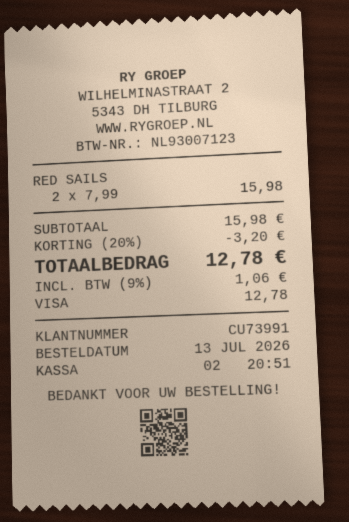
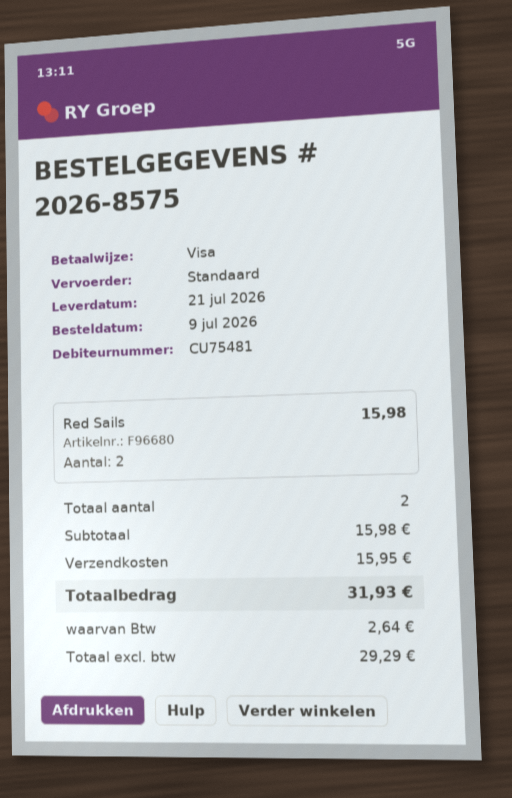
order date: 2026-07-13 -> 2026-07-09
customer number: CU73991 -> CU75481
discount: 20% = 3.20 -> none
shipping: none -> 15.95
tax: 1.06 -> 2.64
total: 12.78 -> 31.93

